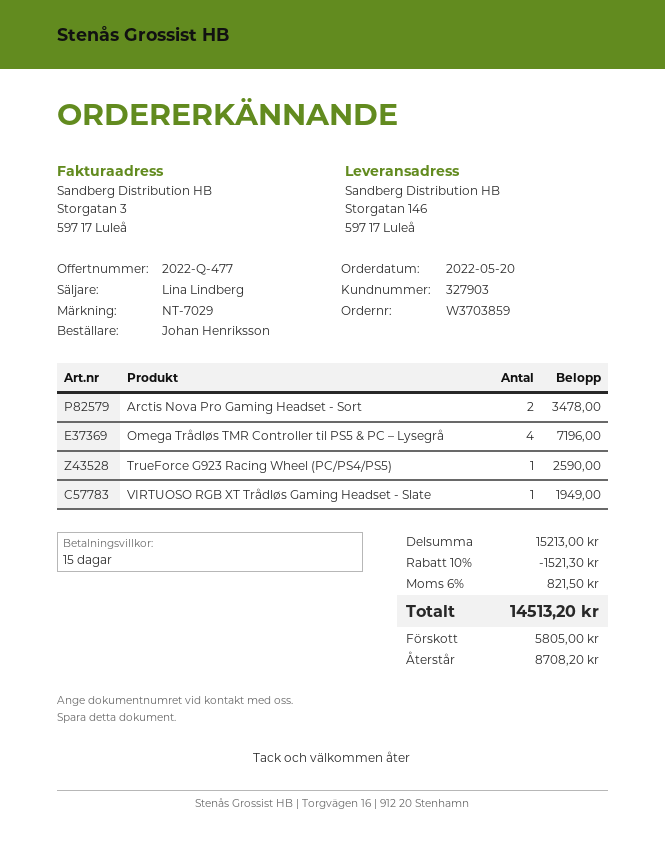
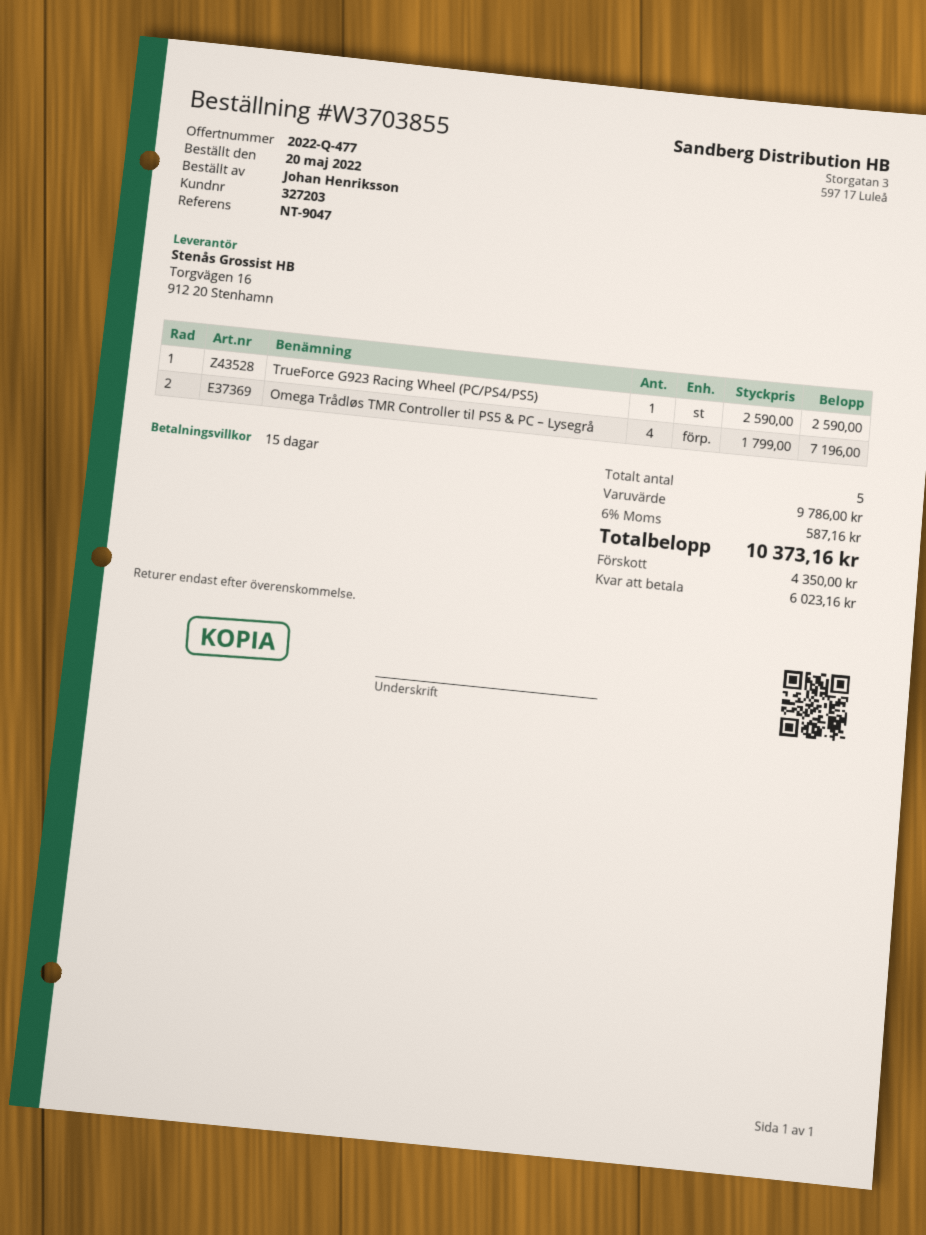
order number: W3703859 -> W3703855
customer number: 327903 -> 327203
reference: NT-7029 -> NT-9047
Arctis Nova Pro Gaming Headset - Sort: 2 for 3478.00 -> none
VIRTUOSO RGB XT Trådløs Gaming Headset - Slate: 1 for 1949.00 -> none
subtotal: 15213.00 -> 9786.00
discount: 10% = 1521.30 -> none
tax: 6% = 821.50 -> 6% = 587.16
total: 14513.20 -> 10373.16
deposit: 5805.00 -> 4350.00
balance: 8708.20 -> 6023.16

